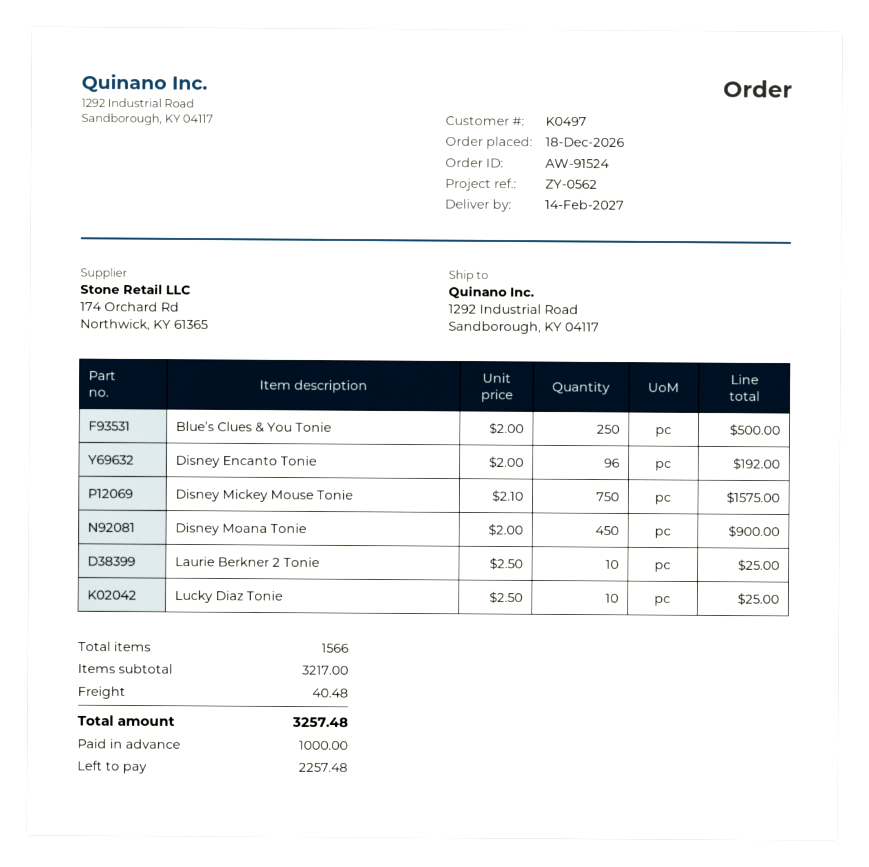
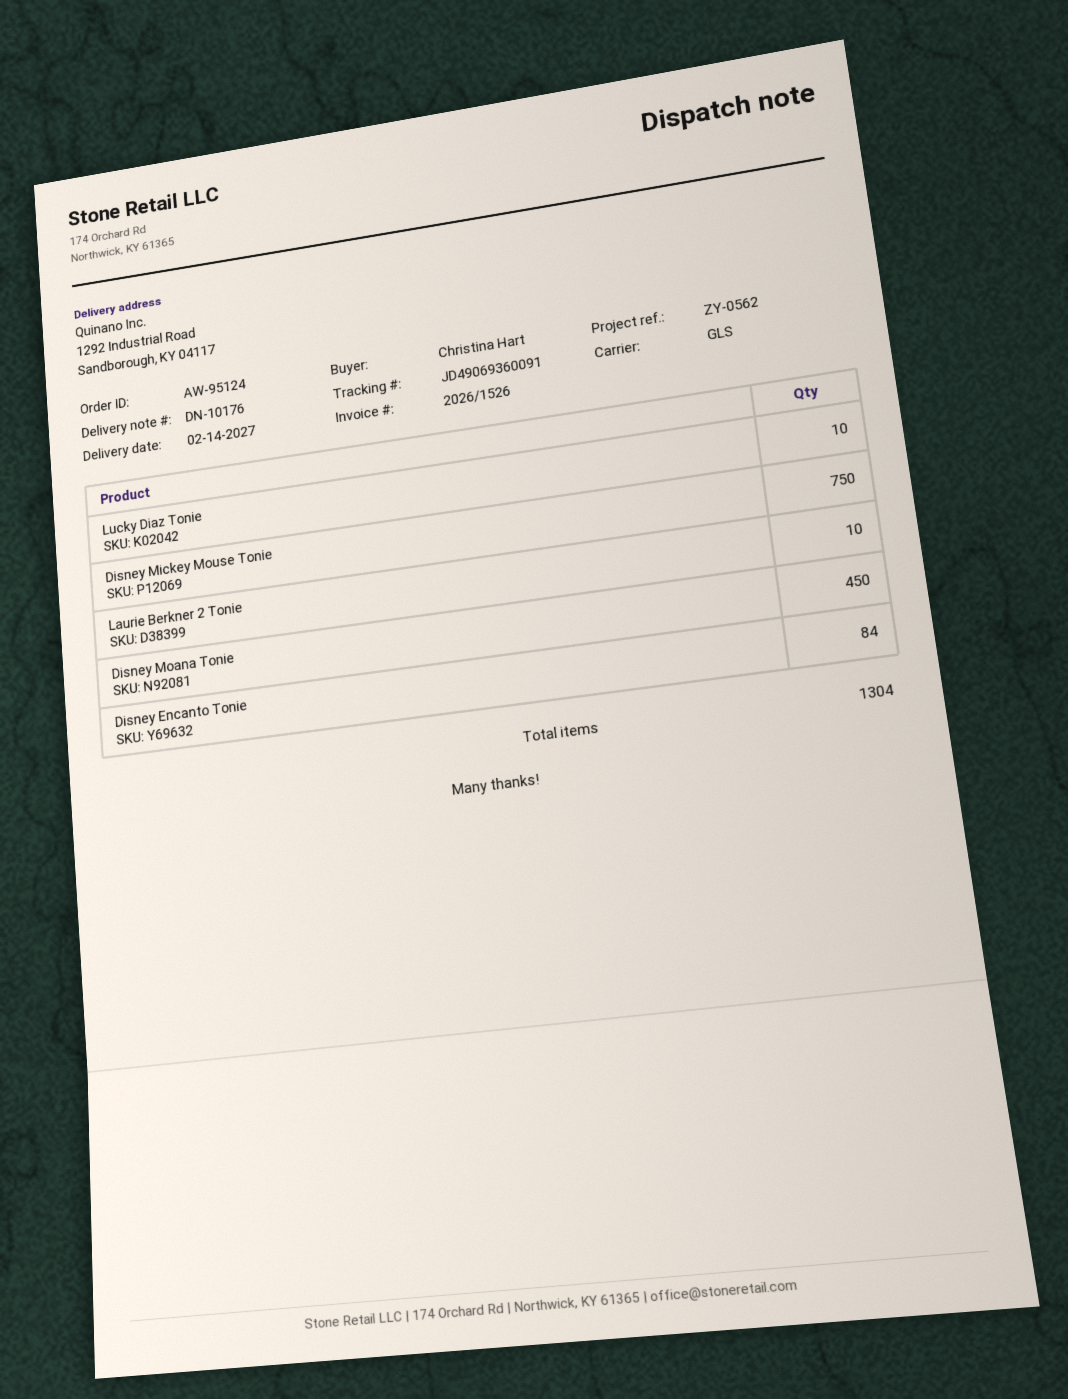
order number: AW-91524 -> AW-95124
Blue’s Clues & You Tonie: 250 -> none
Disney Encanto Tonie: 96 -> 84
total quantity: 1566 -> 1304

